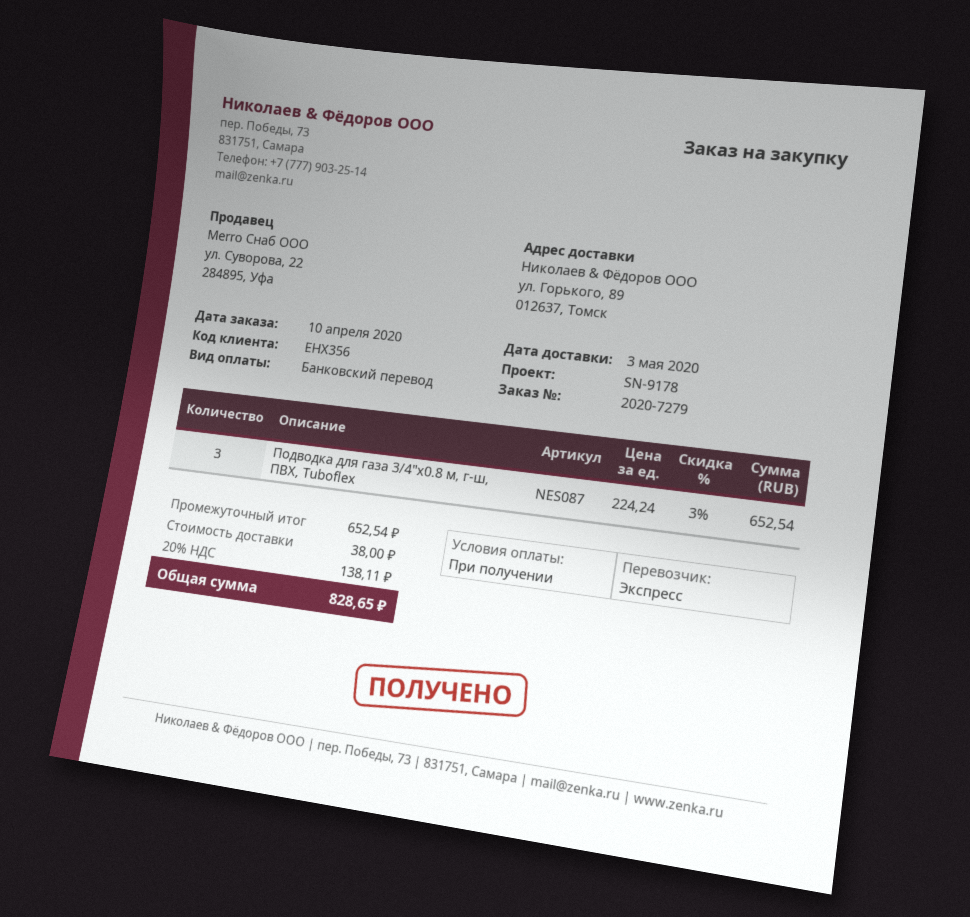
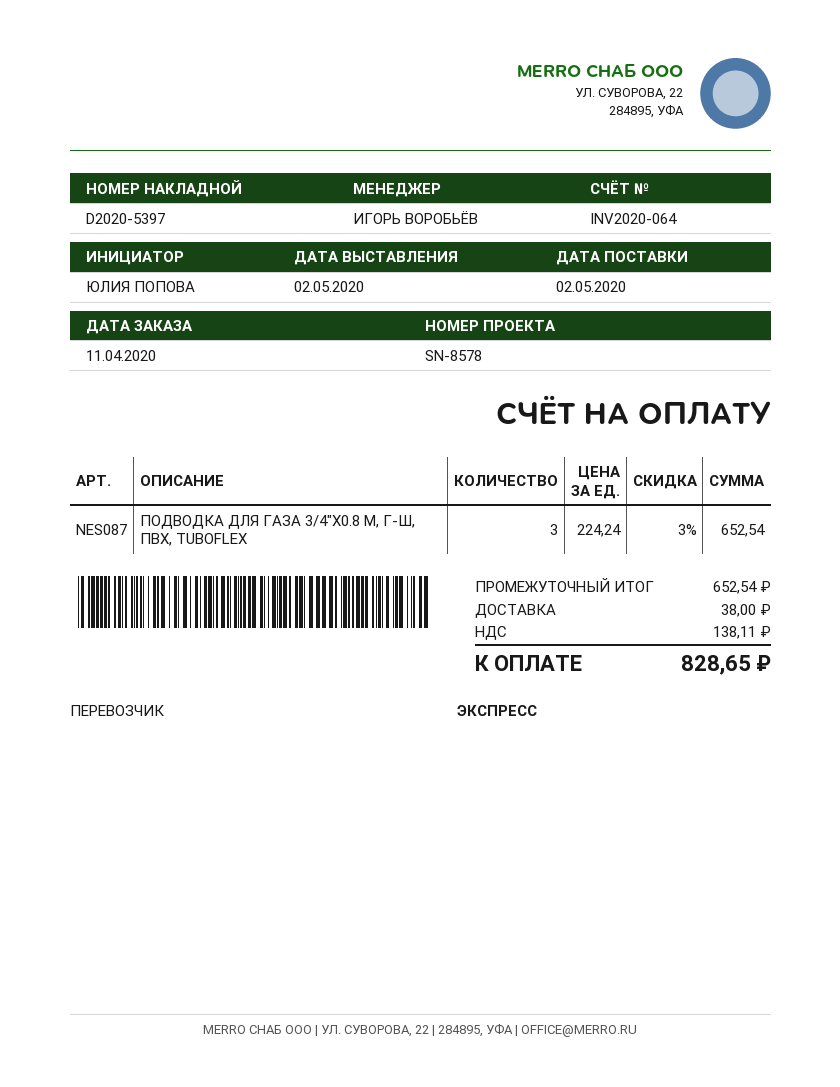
order date: 2020-04-10 -> 2020-04-11
delivery date: 2020-05-03 -> 2020-05-02
reference: SN-9178 -> SN-8578

